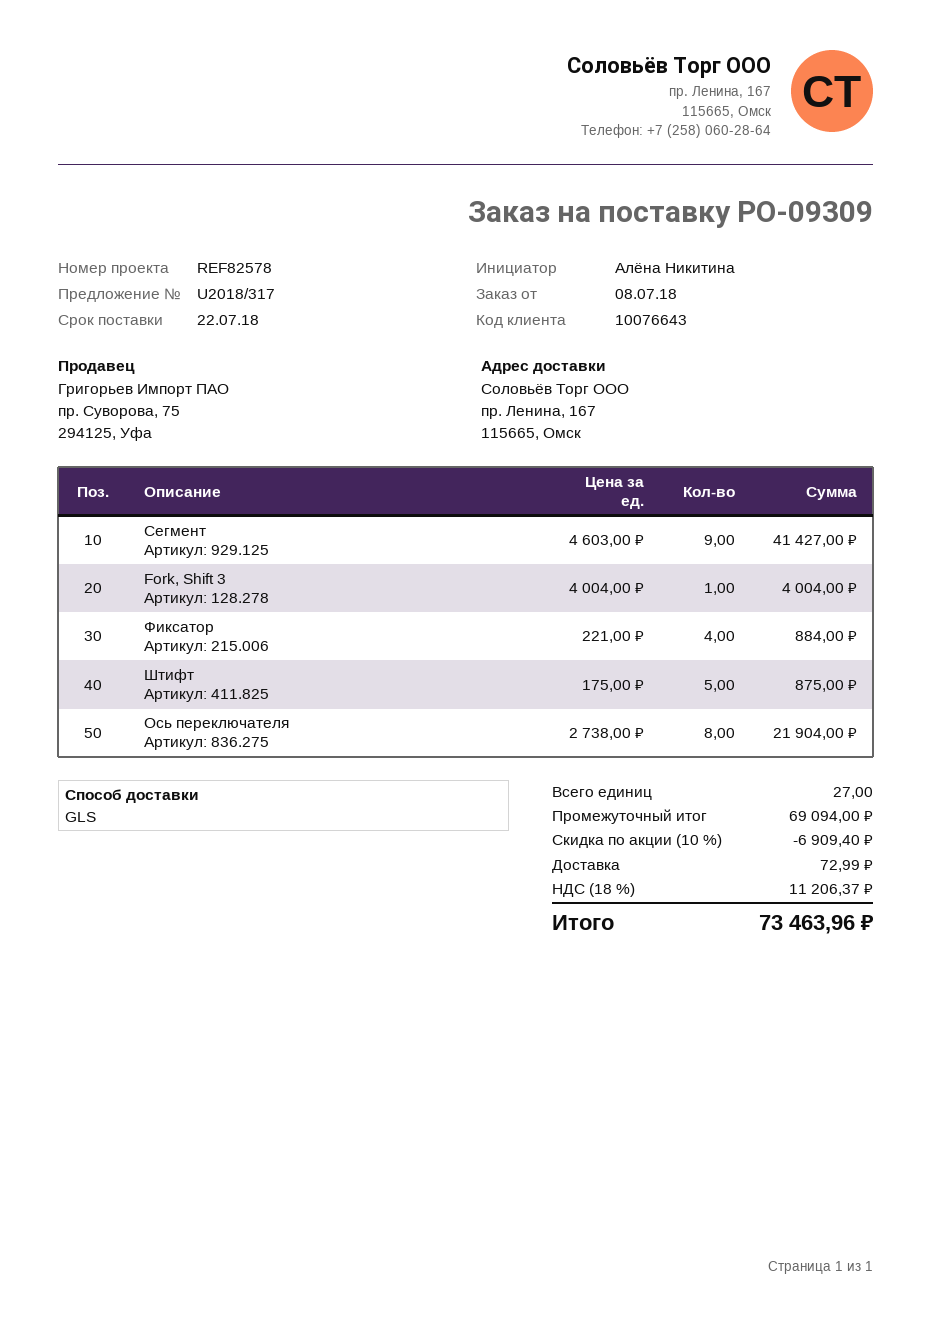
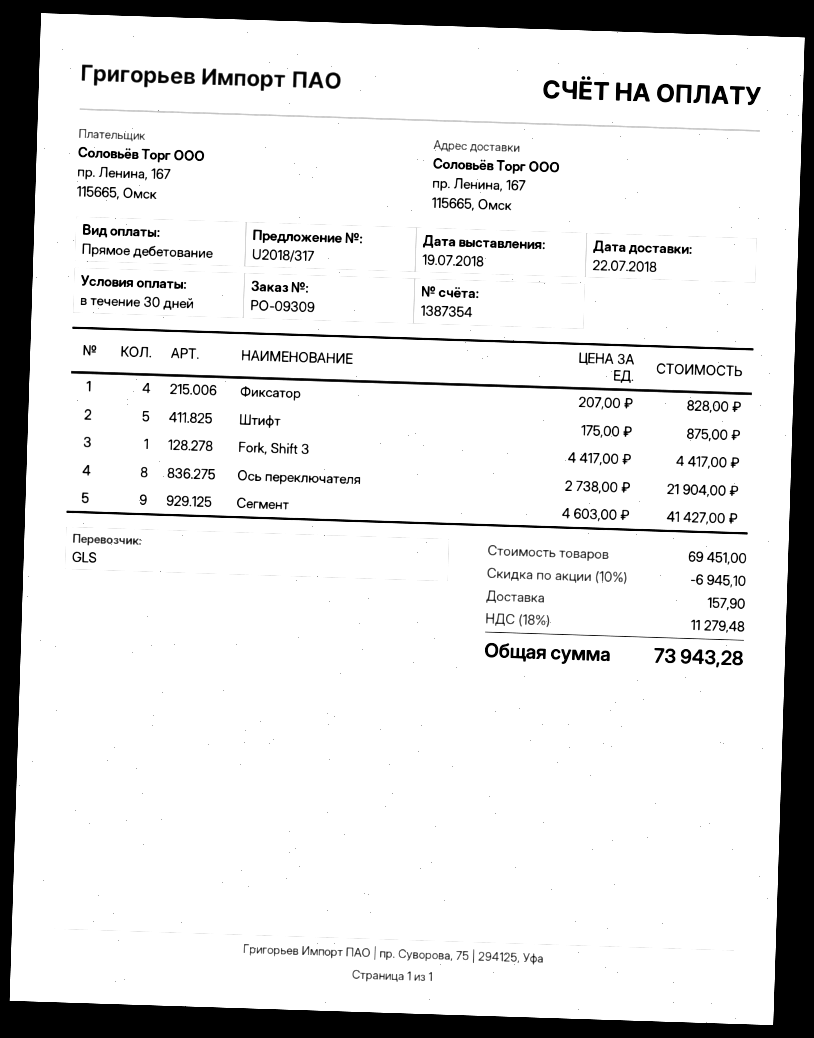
Fork, Shift 3: 1 x 4004.00 = 4004.00 -> 1 x 4417.00 = 4417.00
Фиксатор: 4 x 221.00 = 884.00 -> 4 x 207.00 = 828.00
subtotal: 69094.00 -> 69451.00
discount: 10% = 6909.40 -> 10% = 6945.10
shipping: 72.99 -> 157.90
tax: 18% = 11206.37 -> 18% = 11279.48
total: 73463.96 -> 73943.28

